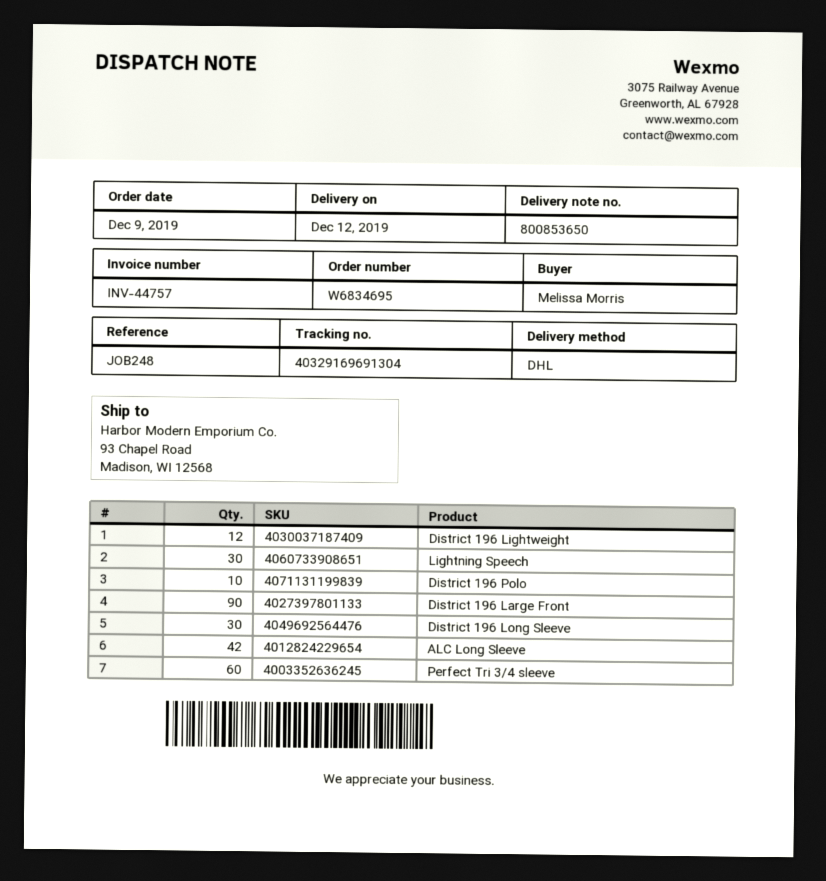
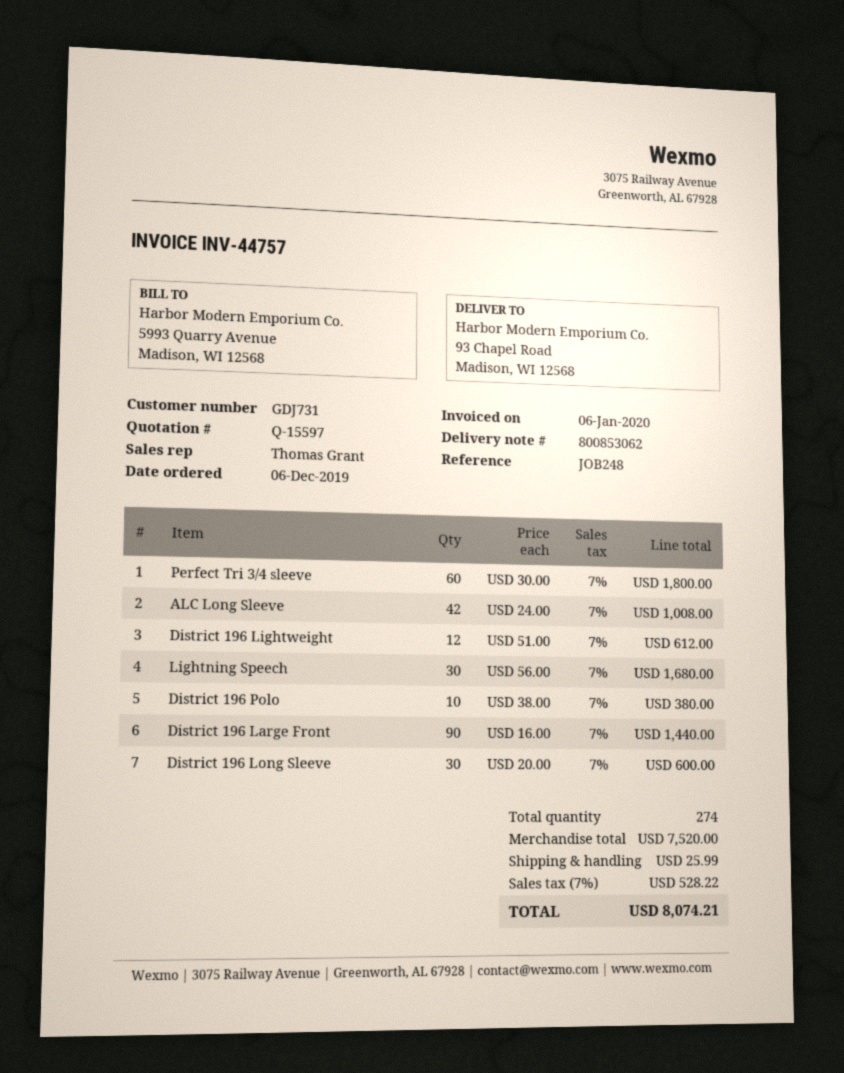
order date: 2019-12-09 -> 2019-12-06
delivery note number: 800853650 -> 800853062

